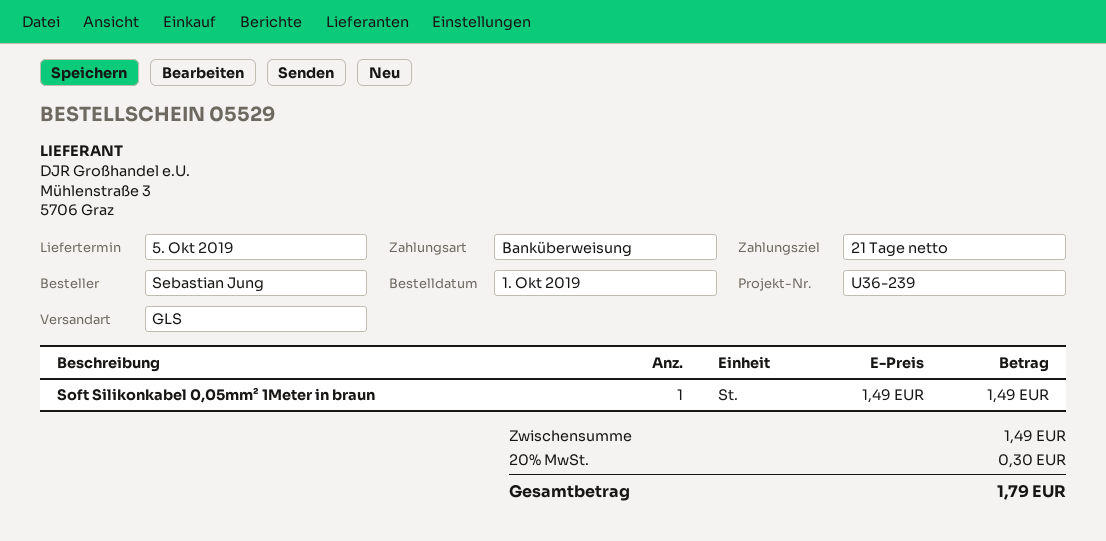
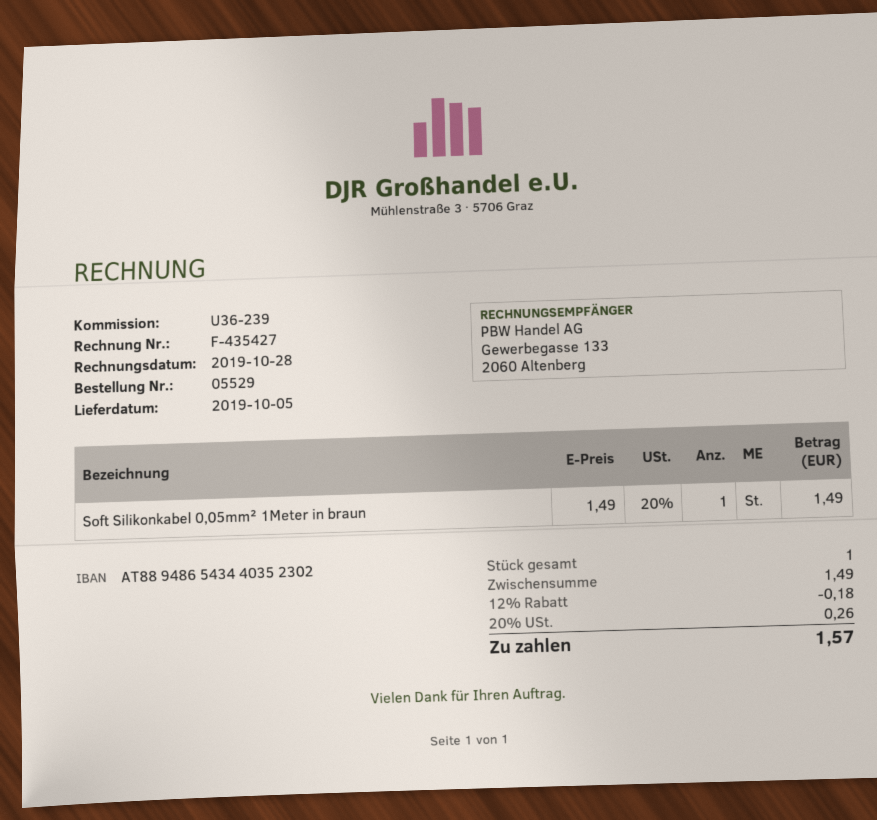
discount: none -> 12% = 0.18
tax: 20% = 0.30 -> 20% = 0.26
total: 1.79 -> 1.57

